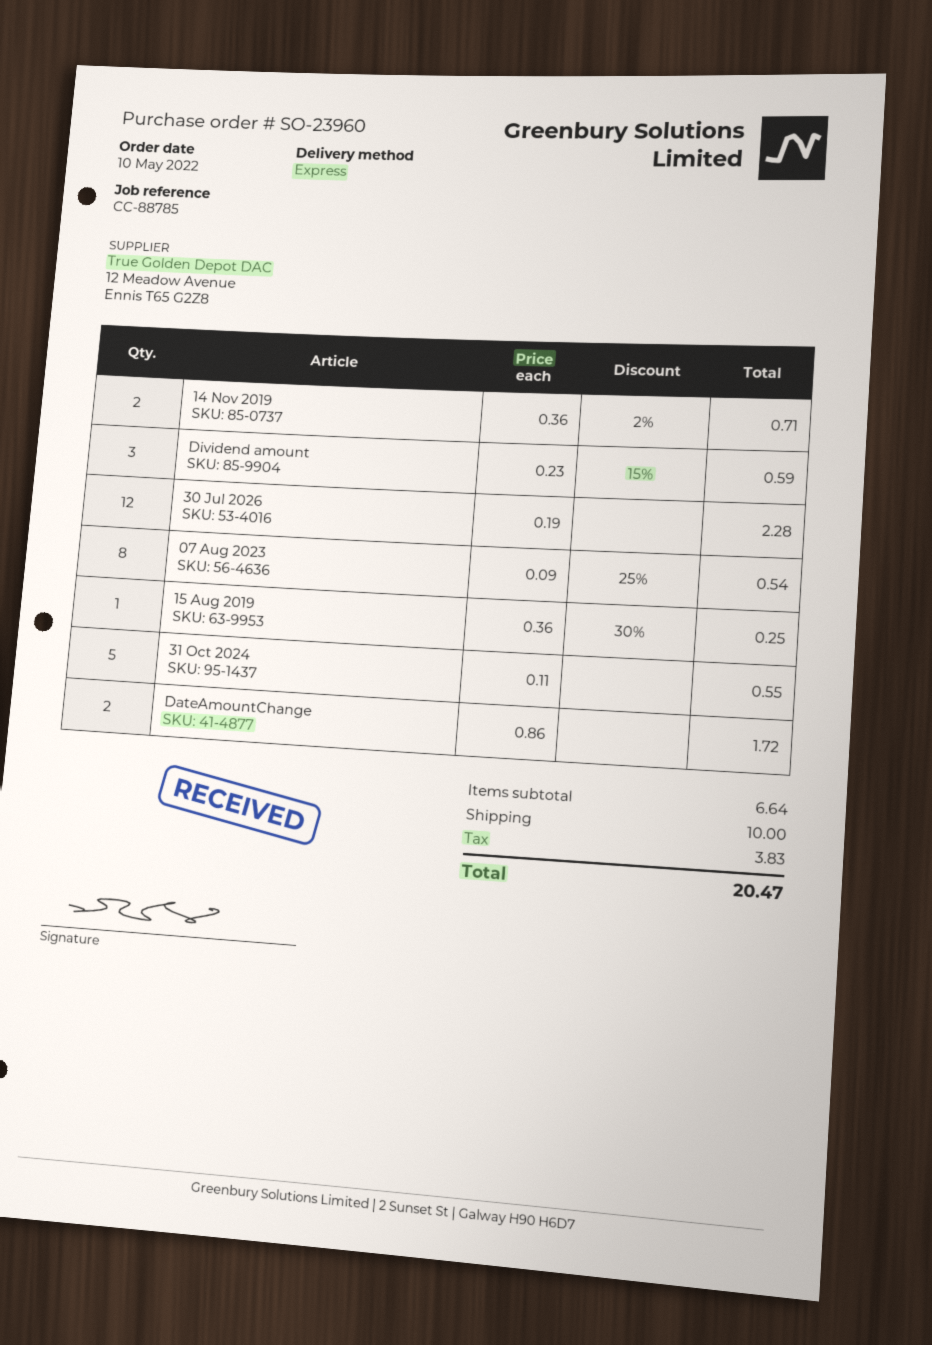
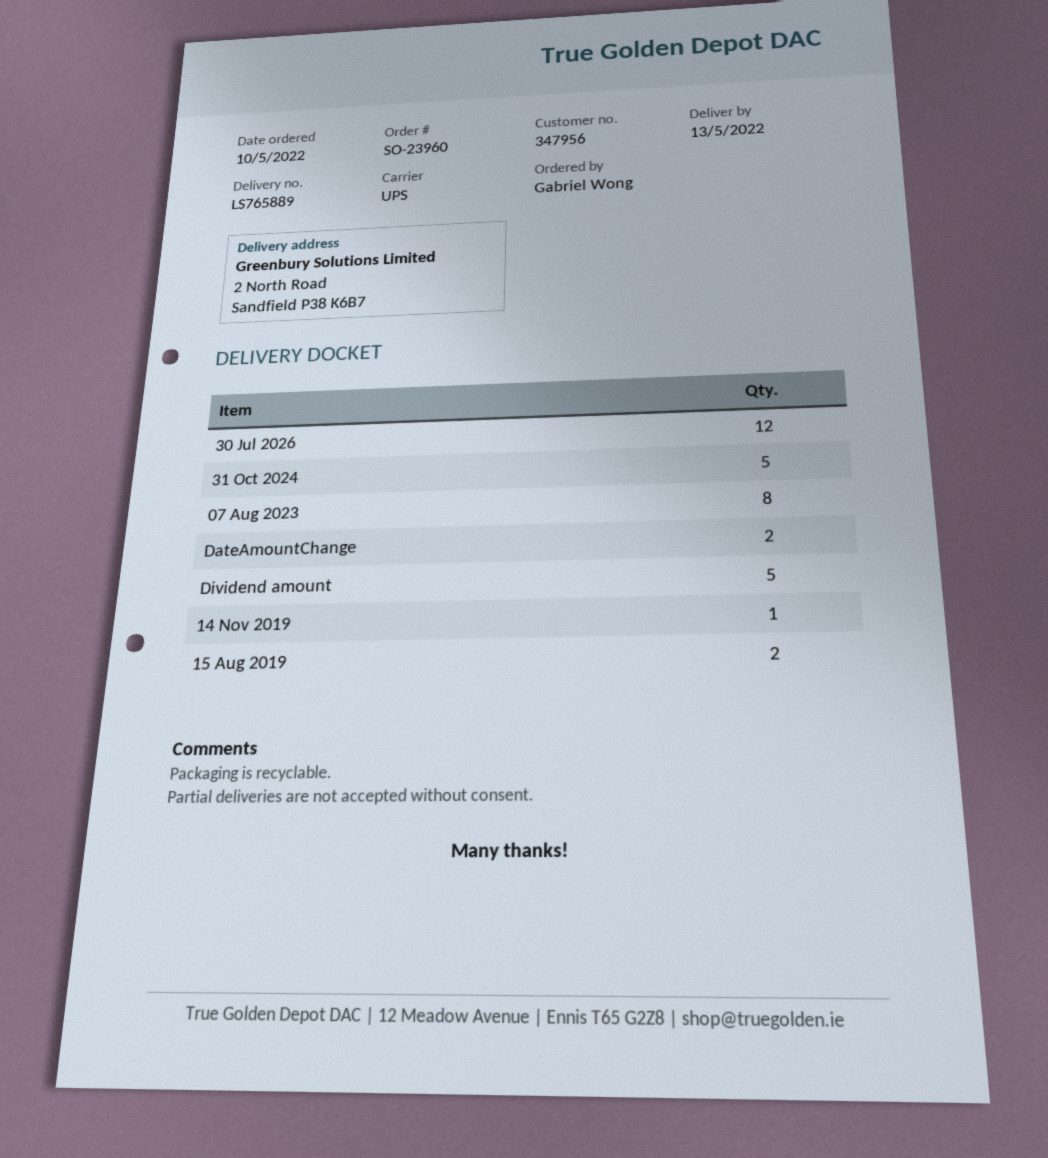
shipping method: express -> UPS
14 Nov 2019: 2 -> 1
Dividend amount: 3 -> 5
15 Aug 2019: 1 -> 2

